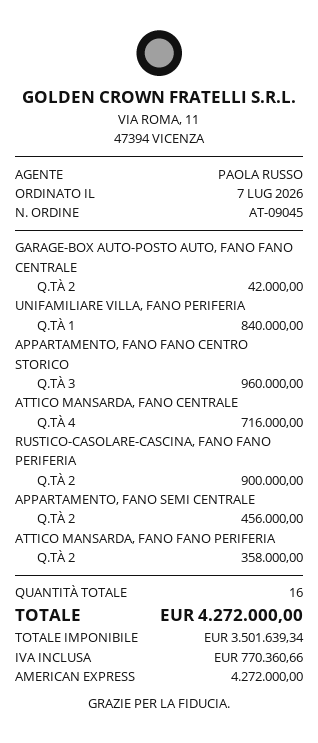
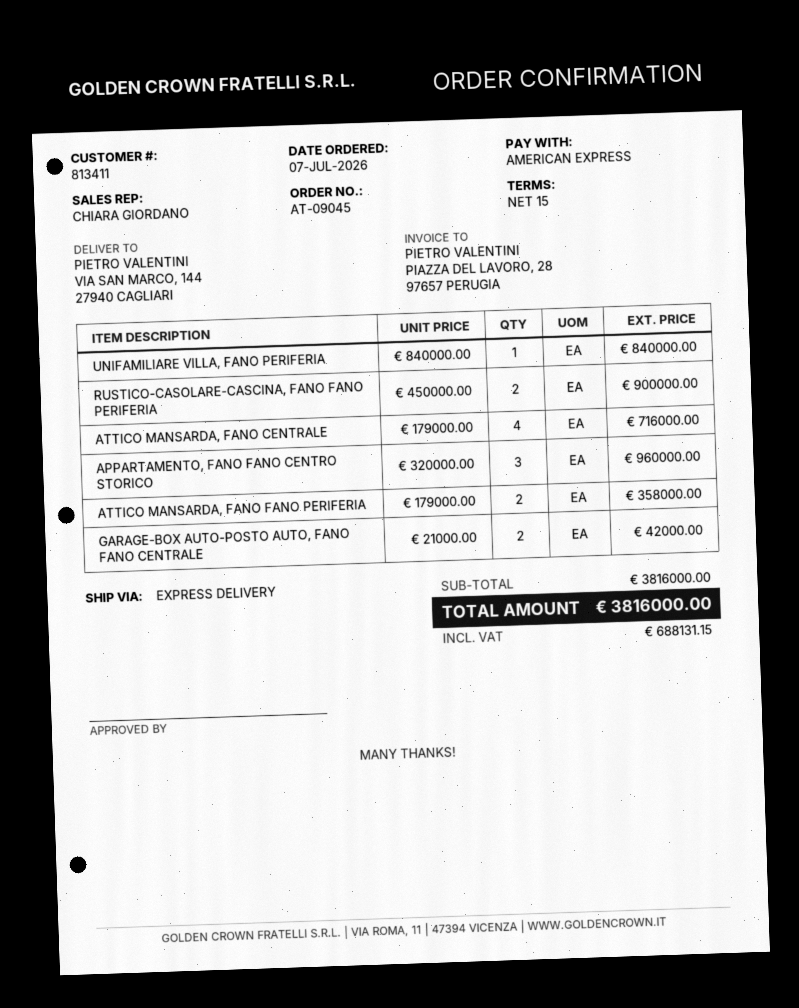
sales rep: PAOLA RUSSO -> CHIARA GIORDANO
APPARTAMENTO, FANO SEMI CENTRALE: 2 for 456000.00 -> none
tax: 770360.66 -> 688131.15
total: 4272000.00 -> 3816000.00

